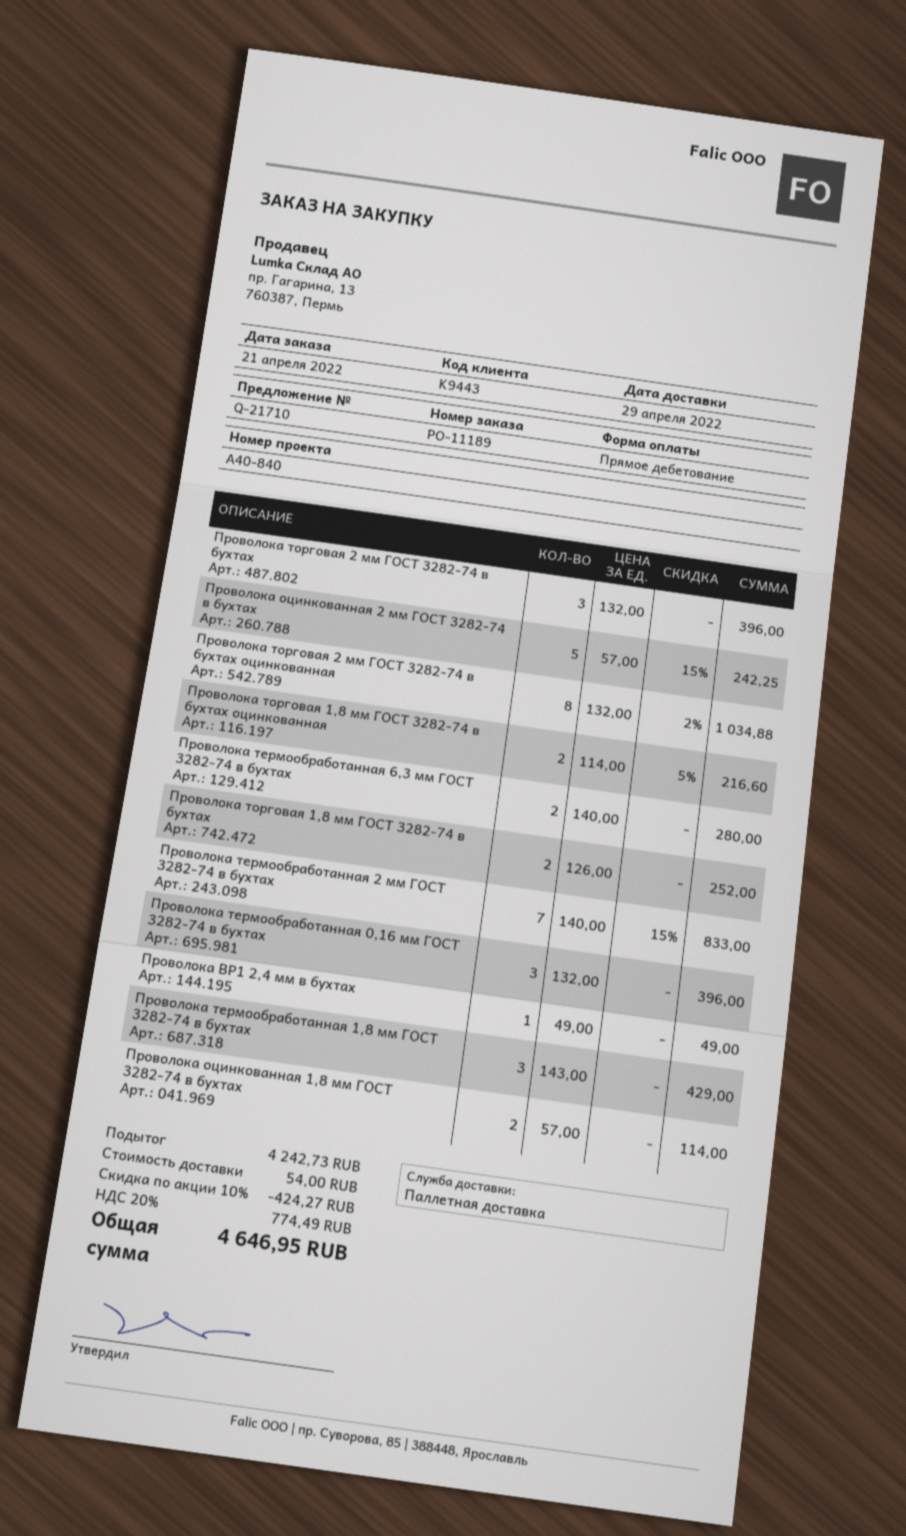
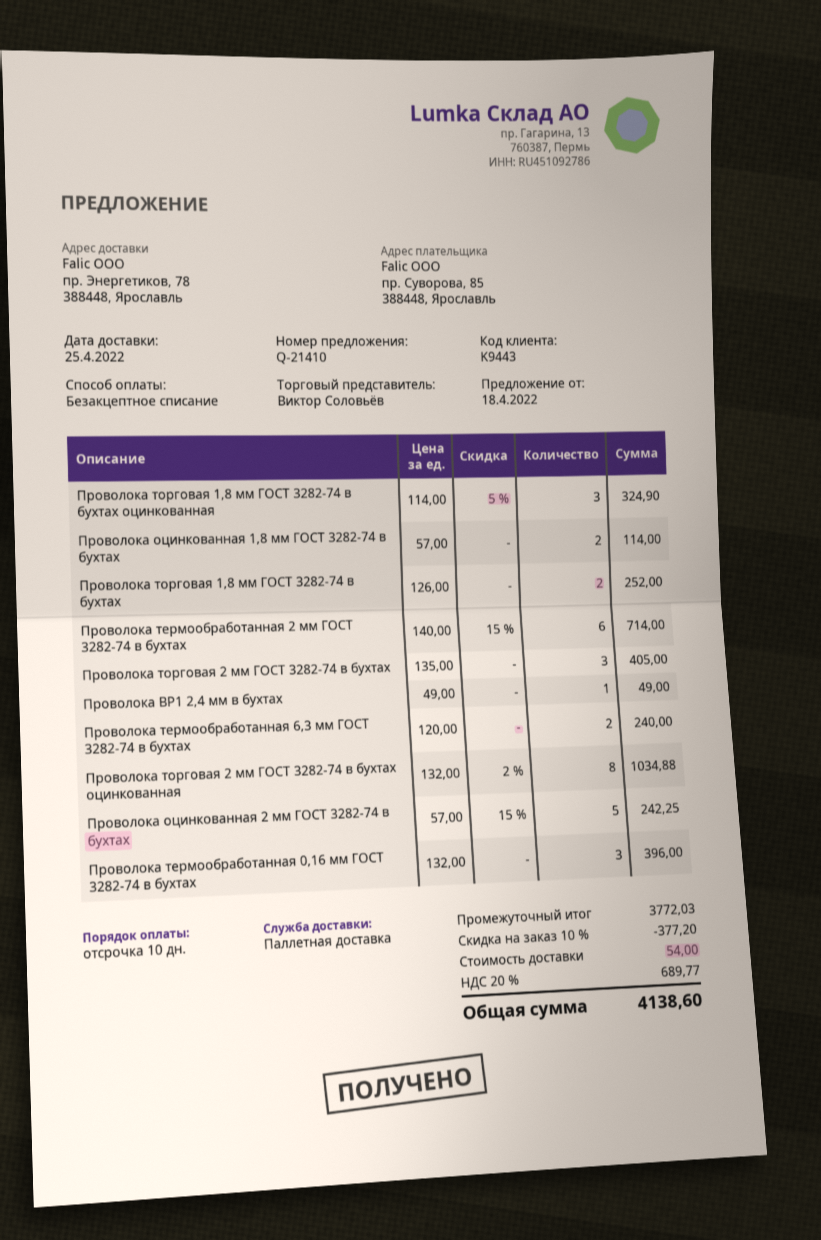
quote number: Q-21710 -> Q-21410
delivery date: 2022-04-29 -> 2022-04-25
Проволока торговая 2 мм ГОСТ 3282-74 в бухтах: 3 x 132.00 = 396.00 -> 3 x 135.00 = 405.00
Проволока торговая 1,8 мм ГОСТ 3282-74 в бухтах оцинкованная: 2 x 114.00 - 5% = 216.60 -> 3 x 114.00 - 5% = 324.90
Проволока термообработанная 6,3 мм ГОСТ 3282-74 в бухтах: 2 x 140.00 = 280.00 -> 2 x 120.00 = 240.00
Проволока термообработанная 2 мм ГОСТ 3282-74 в бухтах: 7 x 140.00 - 15% = 833.00 -> 6 x 140.00 - 15% = 714.00
Проволока термообработанная 1,8 мм ГОСТ 3282-74 в бухтах: 3 x 143.00 = 429.00 -> none
subtotal: 4242.73 -> 3772.03
discount: 10% = 424.27 -> 10% = 377.20
tax: 20% = 774.49 -> 20% = 689.77
total: 4646.95 -> 4138.60

